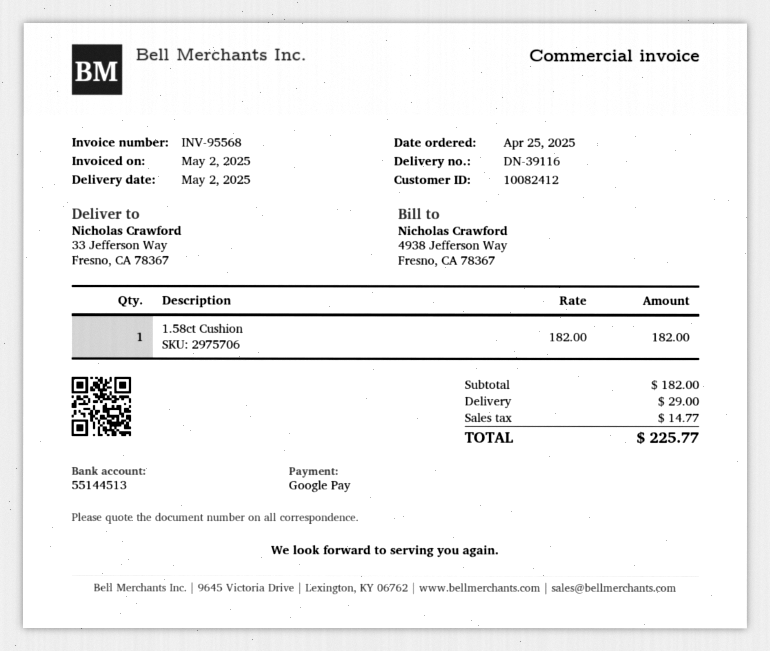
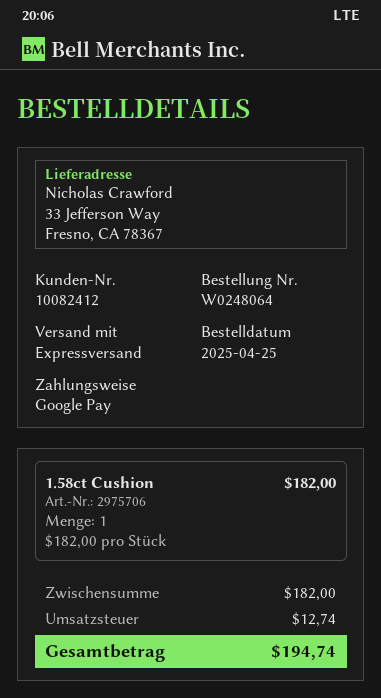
shipping: 29.00 -> none
tax: 14.77 -> 12.74
total: 225.77 -> 194.74

